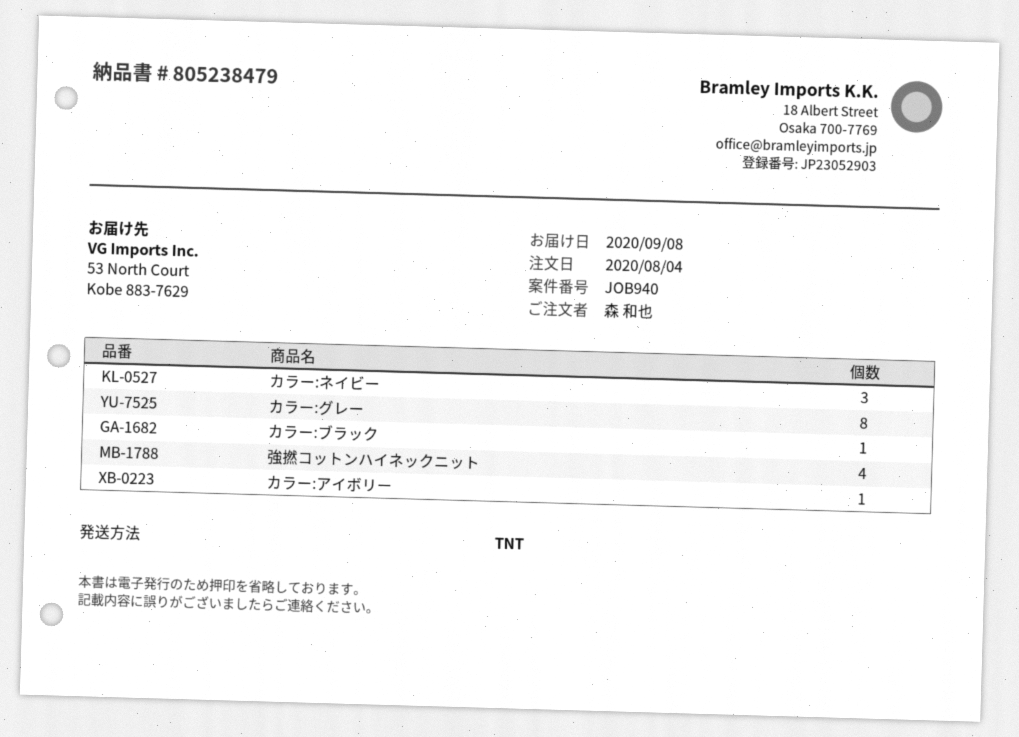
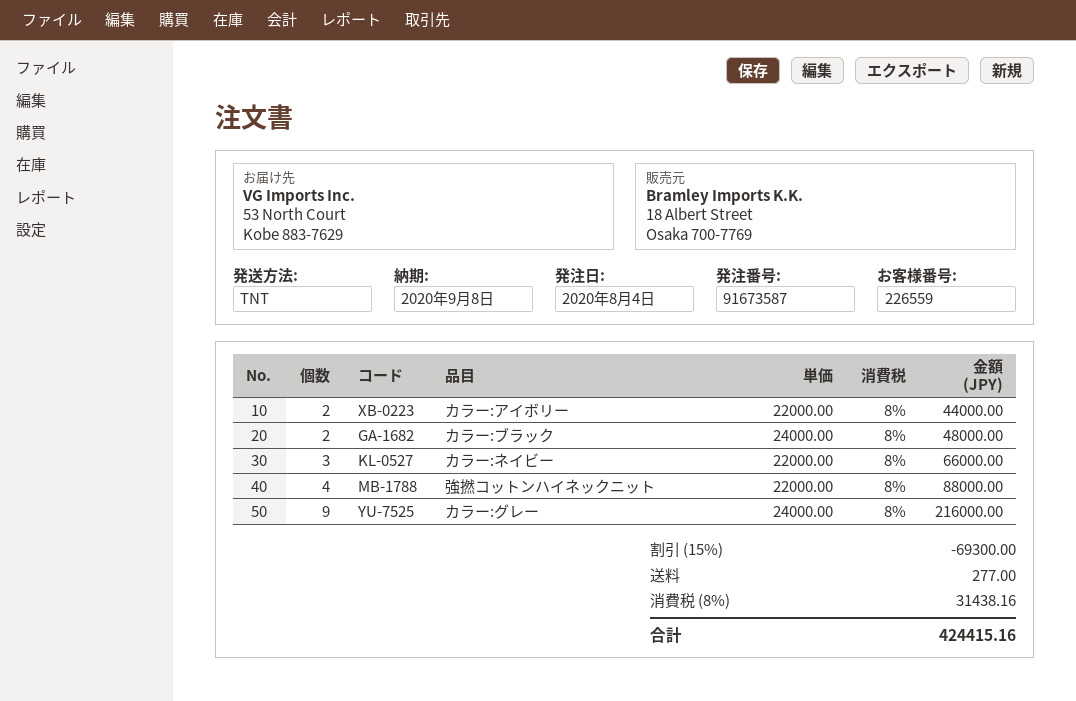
カラー:グレー: 8 -> 9
カラー:ブラック: 1 -> 2
カラー:アイボリー: 1 -> 2

